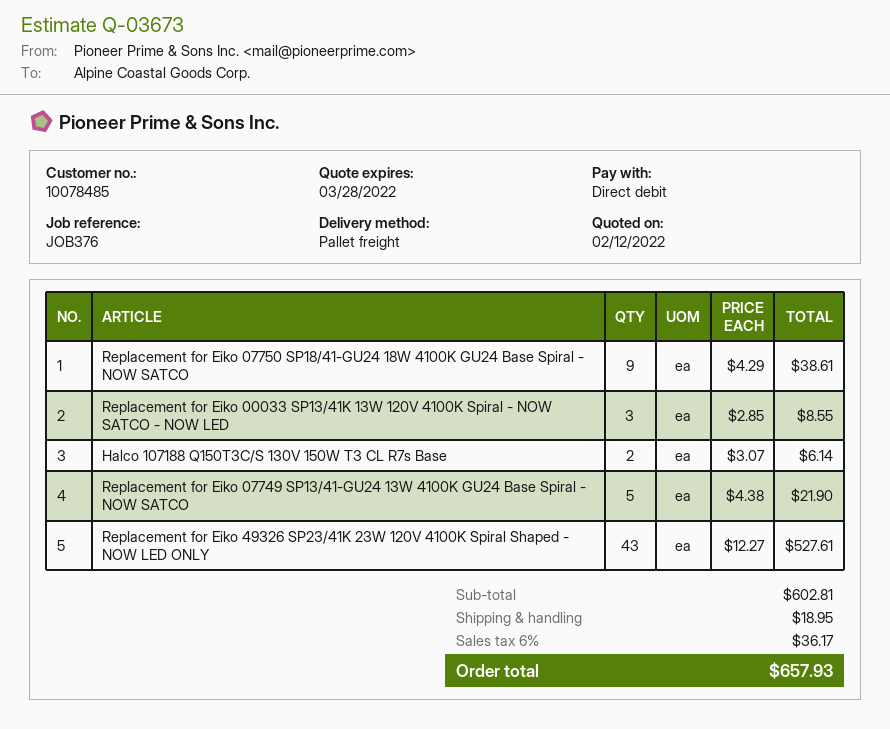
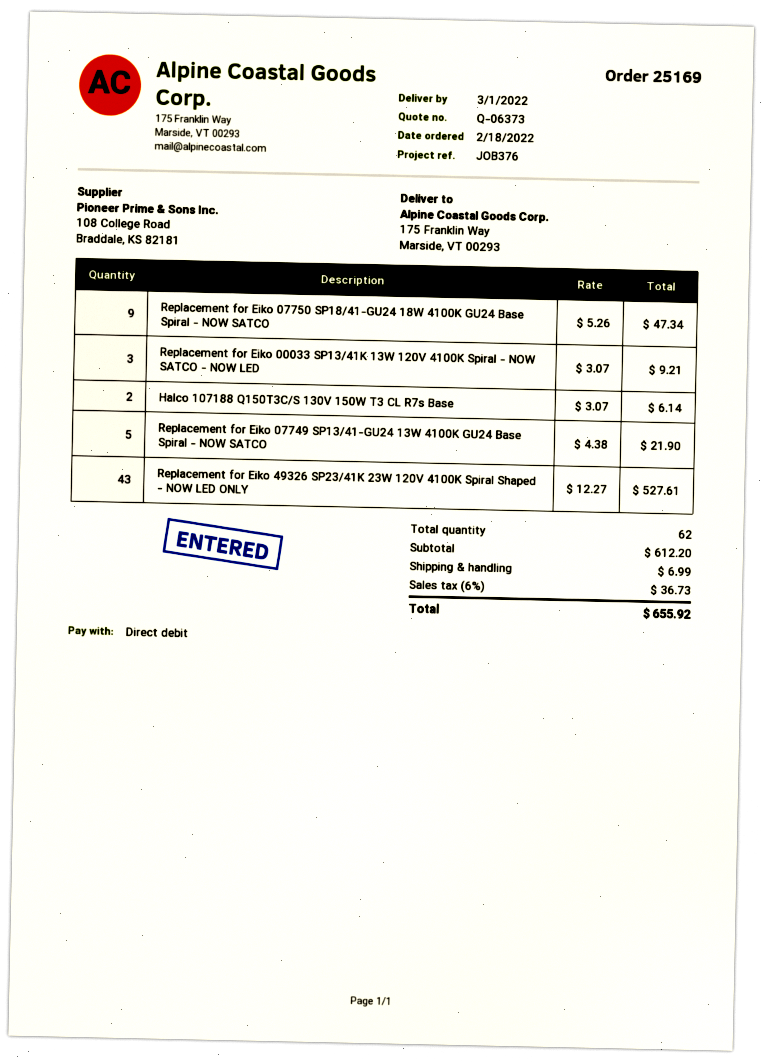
quote number: Q-03673 -> Q-06373
Replacement for Eiko 07750 SP18/41-GU24 18W 4100K GU24 Base Spiral - NOW SATCO: 9 x 4.29 = 38.61 -> 9 x 5.26 = 47.34
Replacement for Eiko 00033 SP13/41K 13W 120V 4100K Spiral - NOW SATCO - NOW LED: 3 x 2.85 = 8.55 -> 3 x 3.07 = 9.21
subtotal: 602.81 -> 612.20
shipping: 18.95 -> 6.99
tax: 6% = 36.17 -> 6% = 36.73
total: 657.93 -> 655.92

